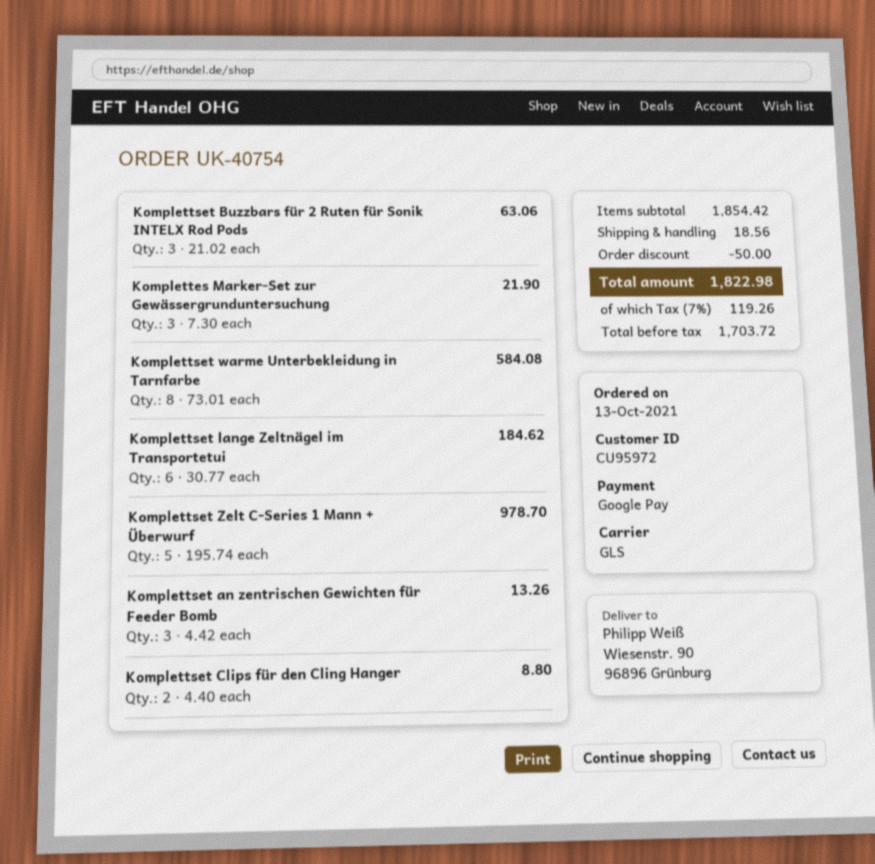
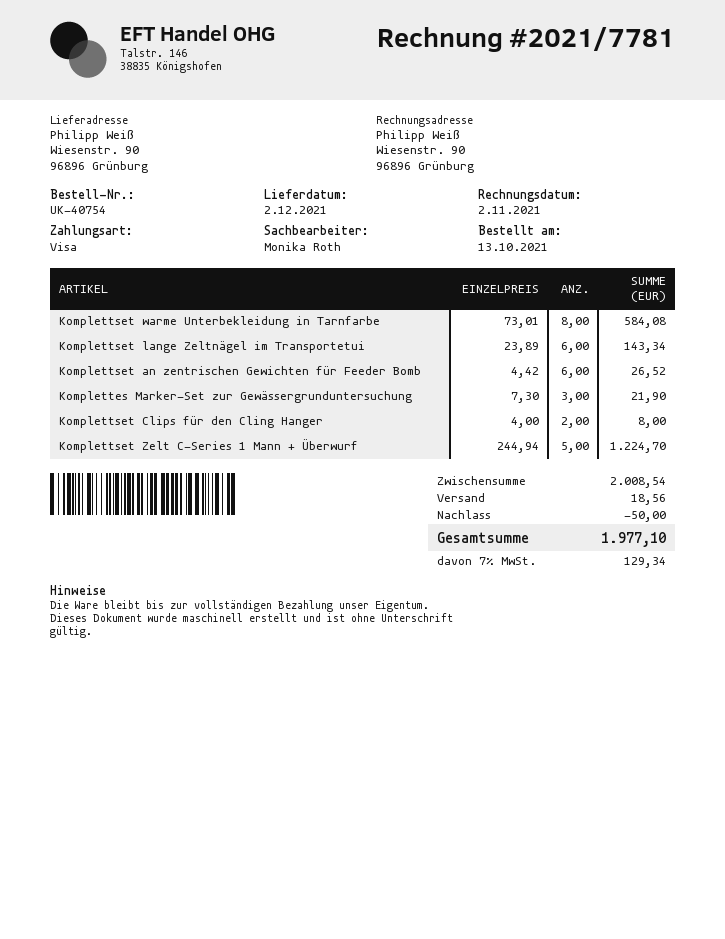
payment method: Google Pay -> Visa
Komplettset Buzzbars für 2 Ruten für Sonik INTELX Rod Pods: 3 x 21.02 = 63.06 -> none
Komplettset lange Zeltnägel im Transportetui: 6 x 30.77 = 184.62 -> 6 x 23.89 = 143.34
Komplettset Zelt C-Series 1 Mann + Überwurf: 5 x 195.74 = 978.70 -> 5 x 244.94 = 1224.70
Komplettset an zentrischen Gewichten für Feeder Bomb: 3 x 4.42 = 13.26 -> 6 x 4.42 = 26.52
Komplettset Clips für den Cling Hanger: 2 x 4.40 = 8.80 -> 2 x 4.00 = 8.00
subtotal: 1854.42 -> 2008.54
tax: 7% = 119.26 -> 7% = 129.34
total: 1822.98 -> 1977.10

